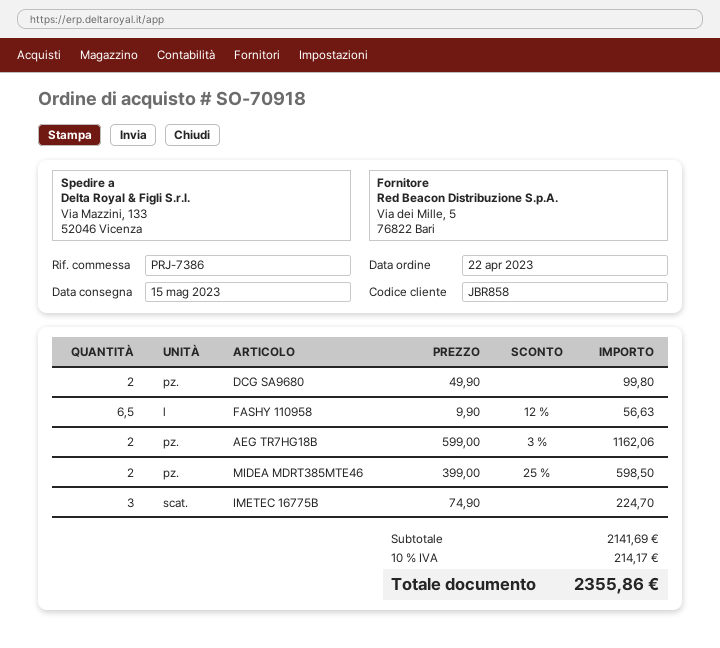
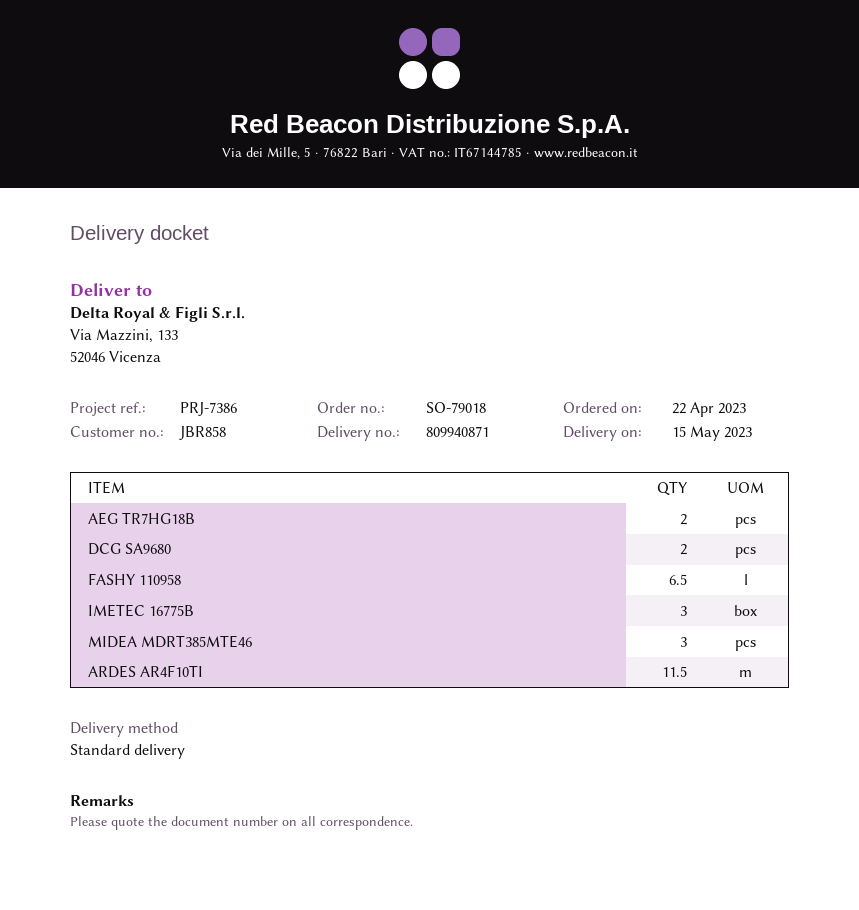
order number: SO-70918 -> SO-79018
MIDEA MDRT385MTE46: 2 -> 3
ARDES AR4F10TI: none -> 11.5

